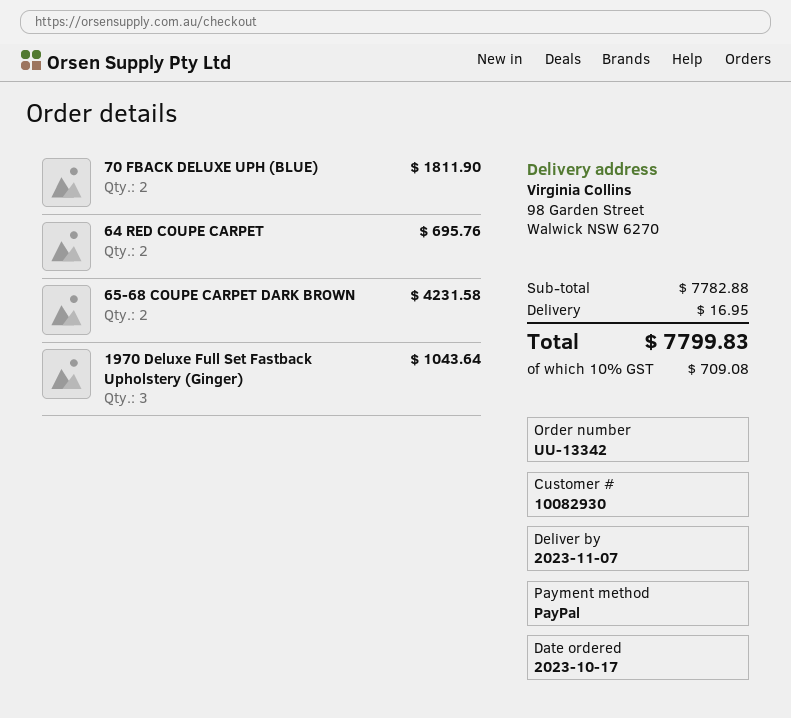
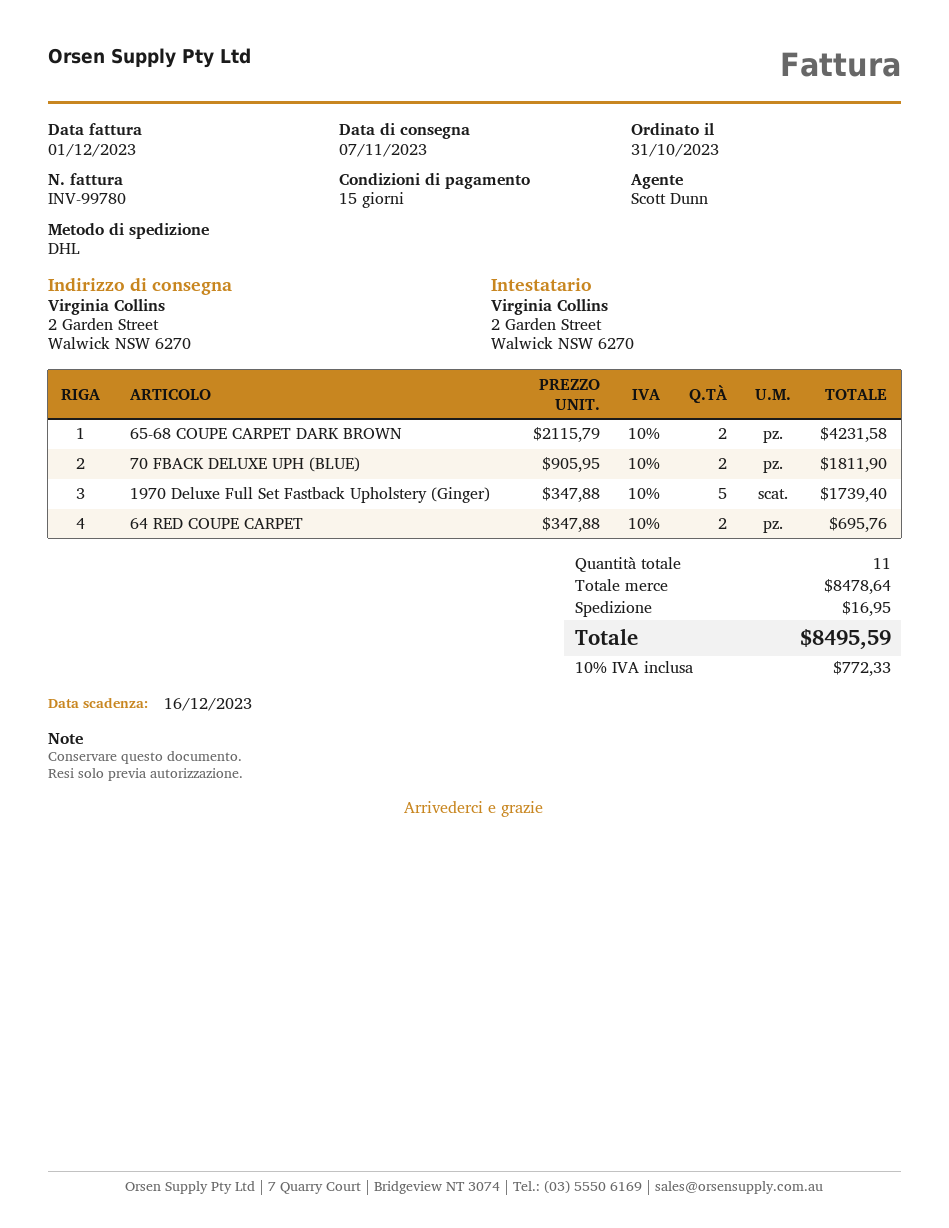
order date: 2023-10-17 -> 2023-10-31
ship to: 98 Garden Street, Walwick NSW 6270 -> 2 Garden Street, Walwick NSW 6270
1970 Deluxe Full Set Fastback Upholstery (Ginger): 3 for 1043.64 -> 5 for 1739.40
subtotal: 7782.88 -> 8478.64
tax: 10% = 709.08 -> 10% = 772.33
total: 7799.83 -> 8495.59

